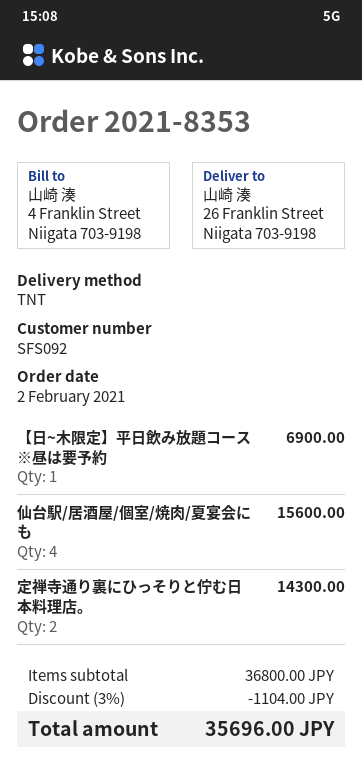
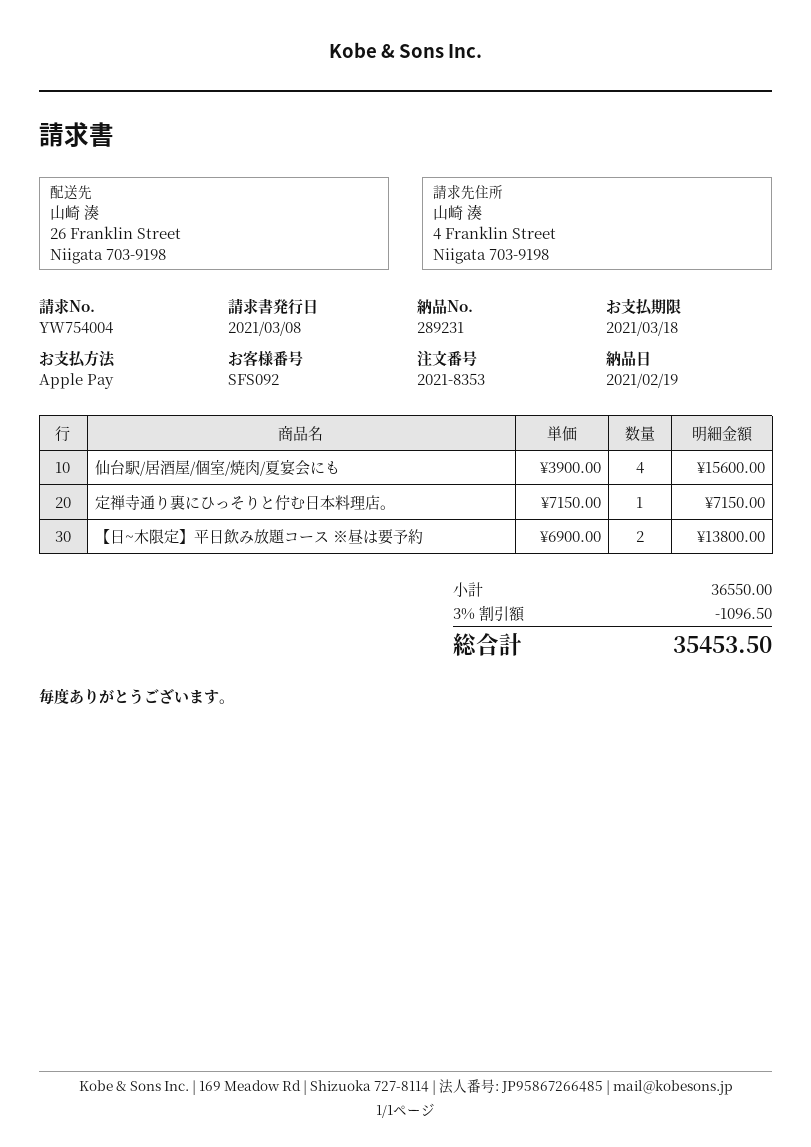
【日~木限定】平日飲み放題コース ※昼は要予約: 1 for 6900.00 -> 2 for 13800.00
定禅寺通り裏にひっそりと佇む日本料理店。: 2 for 14300.00 -> 1 for 7150.00
subtotal: 36800.00 -> 36550.00
discount: 3% = 1104.00 -> 3% = 1096.50
total: 35696.00 -> 35453.50

